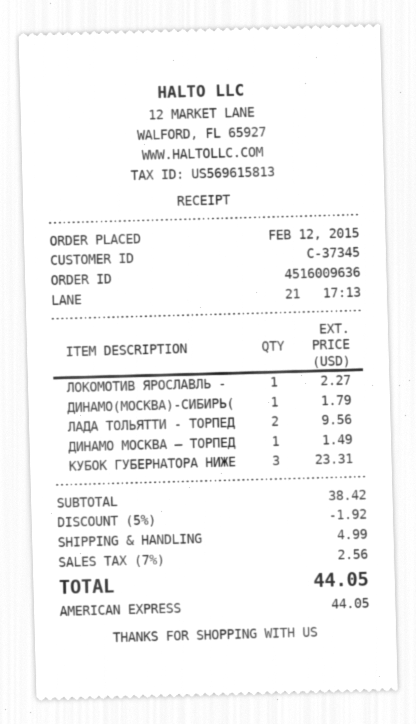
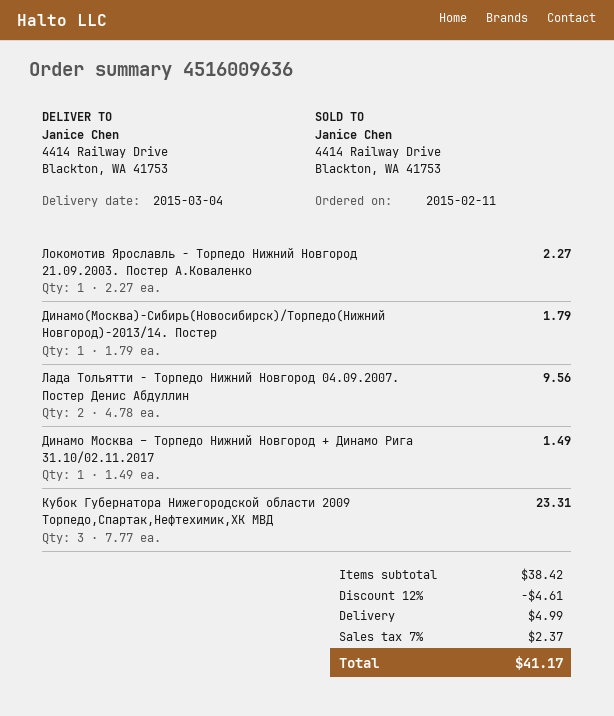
order date: 2015-02-12 -> 2015-02-11
discount: 5% = 1.92 -> 12% = 4.61
tax: 7% = 2.56 -> 7% = 2.37
total: 44.05 -> 41.17

